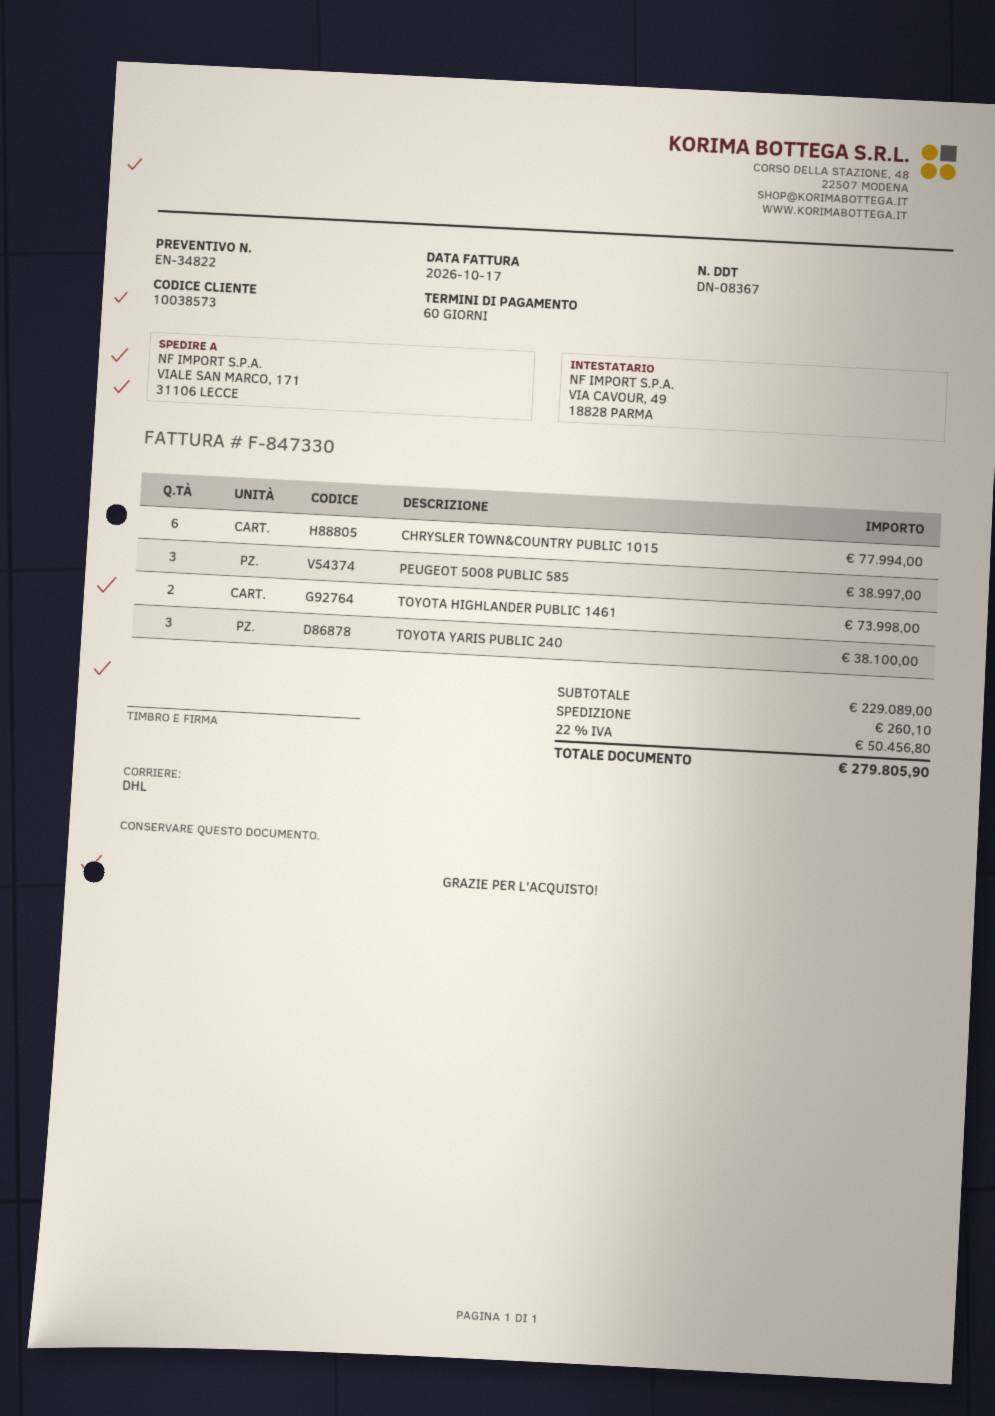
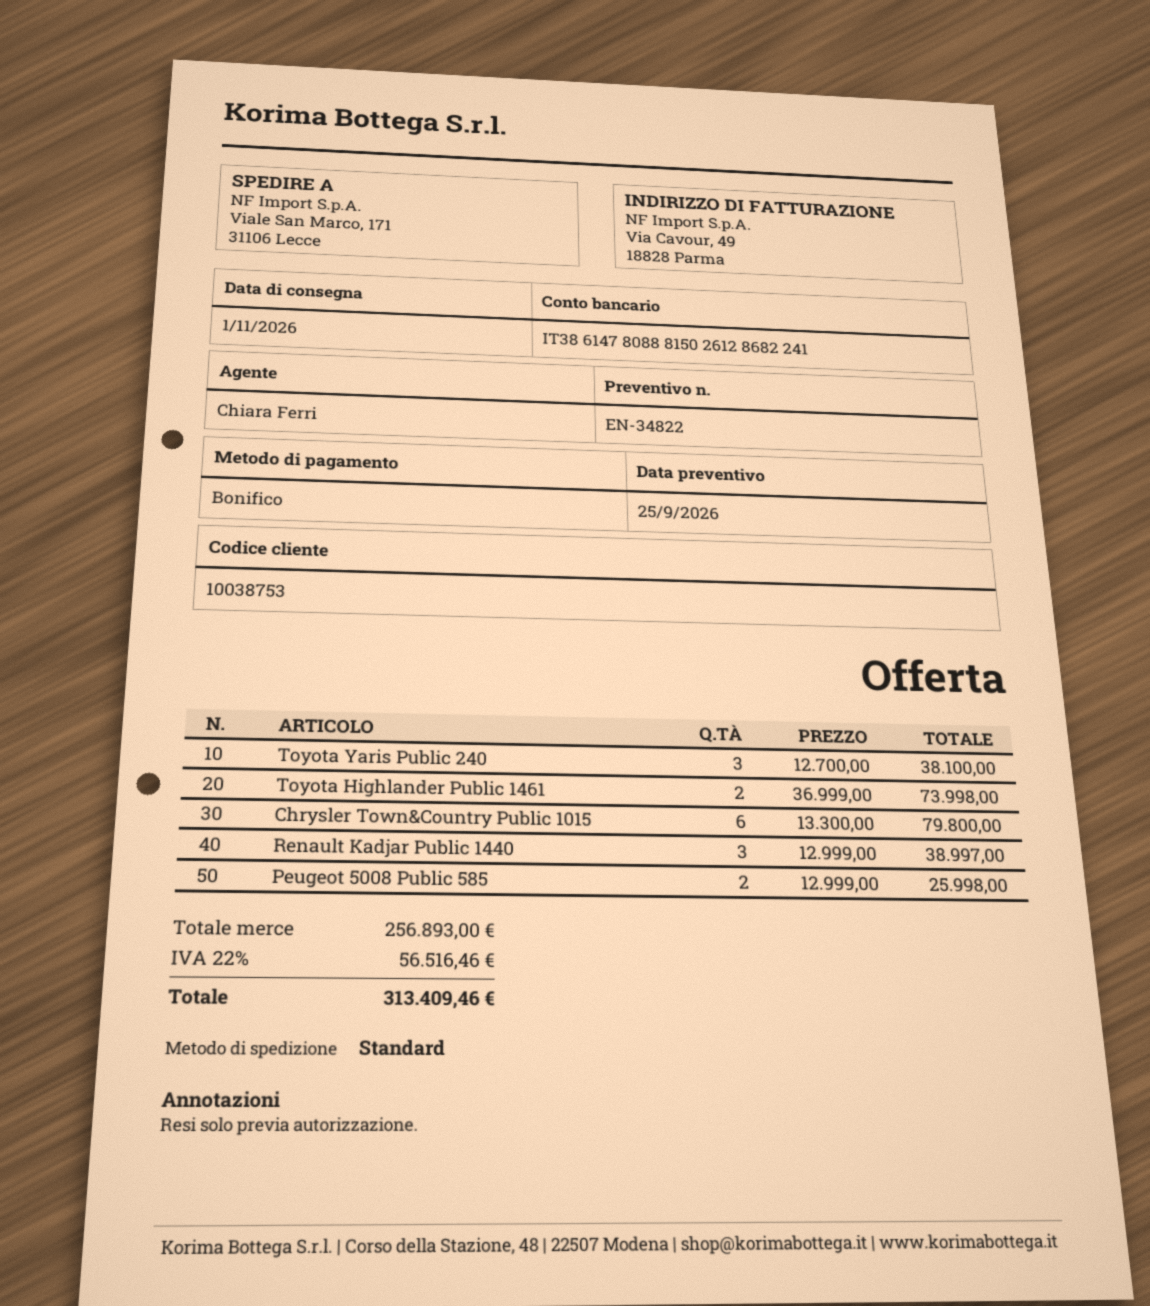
customer number: 10038573 -> 10038753
shipping method: DHL -> standard
CHRYSLER TOWN&COUNTRY PUBLIC 1015: 6 for 77994.00 -> 6 for 79800.00
PEUGEOT 5008 PUBLIC 585: 3 for 38997.00 -> 2 for 25998.00
Renault Kadjar Public 1440: none -> 3 for 38997.00
subtotal: 229089.00 -> 256893.00
shipping: 260.10 -> none
tax: 22% = 50456.80 -> 22% = 56516.46
total: 279805.90 -> 313409.46

